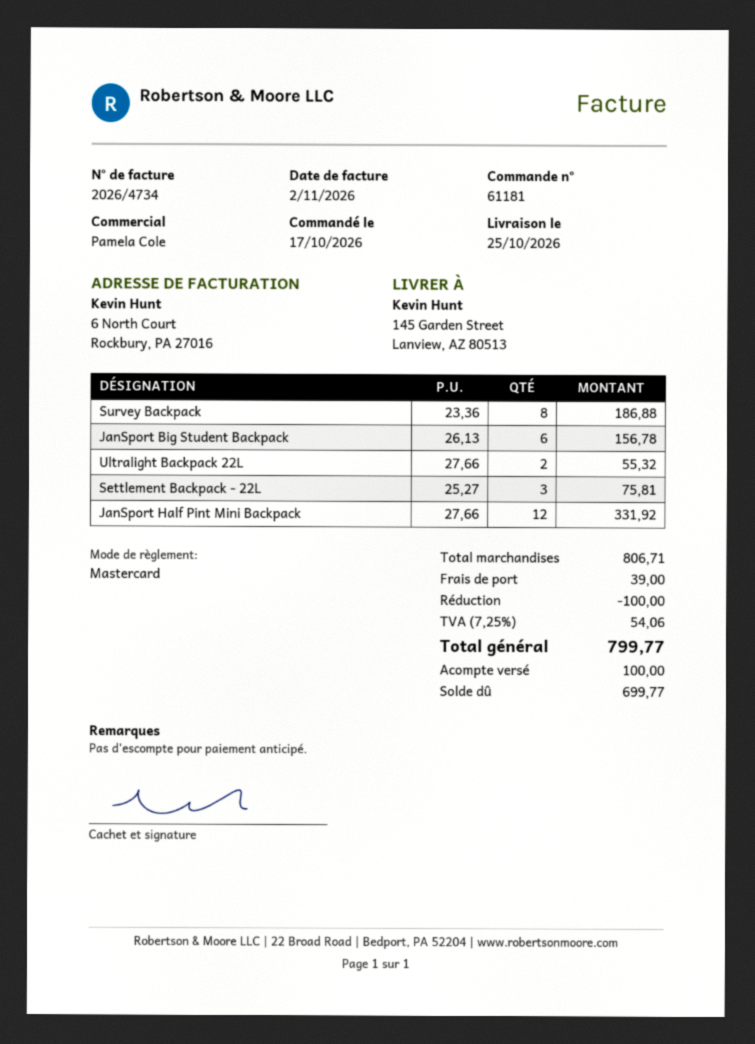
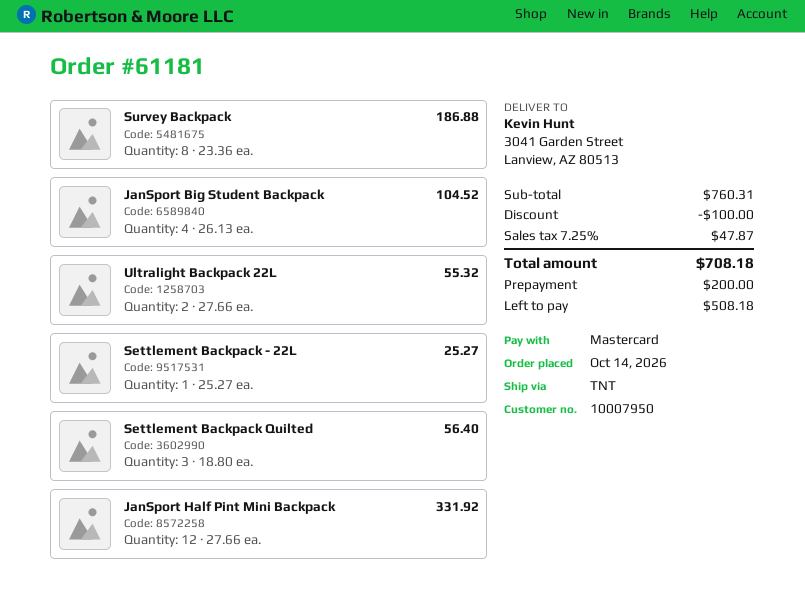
order date: 2026-10-17 -> 2026-10-14
ship to: 145 Garden Street, Lanview, AZ 80513 -> 3041 Garden Street, Lanview, AZ 80513
JanSport Big Student Backpack: 6 x 26.13 = 156.78 -> 4 x 26.13 = 104.52
Settlement Backpack - 22L: 3 x 25.27 = 75.81 -> 1 x 25.27 = 25.27
Settlement Backpack Quilted: none -> 3 x 18.80 = 56.40
subtotal: 806.71 -> 760.31
shipping: 39.00 -> none
tax: 7.25% = 54.06 -> 7.25% = 47.87
total: 799.77 -> 708.18
deposit: 100.00 -> 200.00
balance: 699.77 -> 508.18

